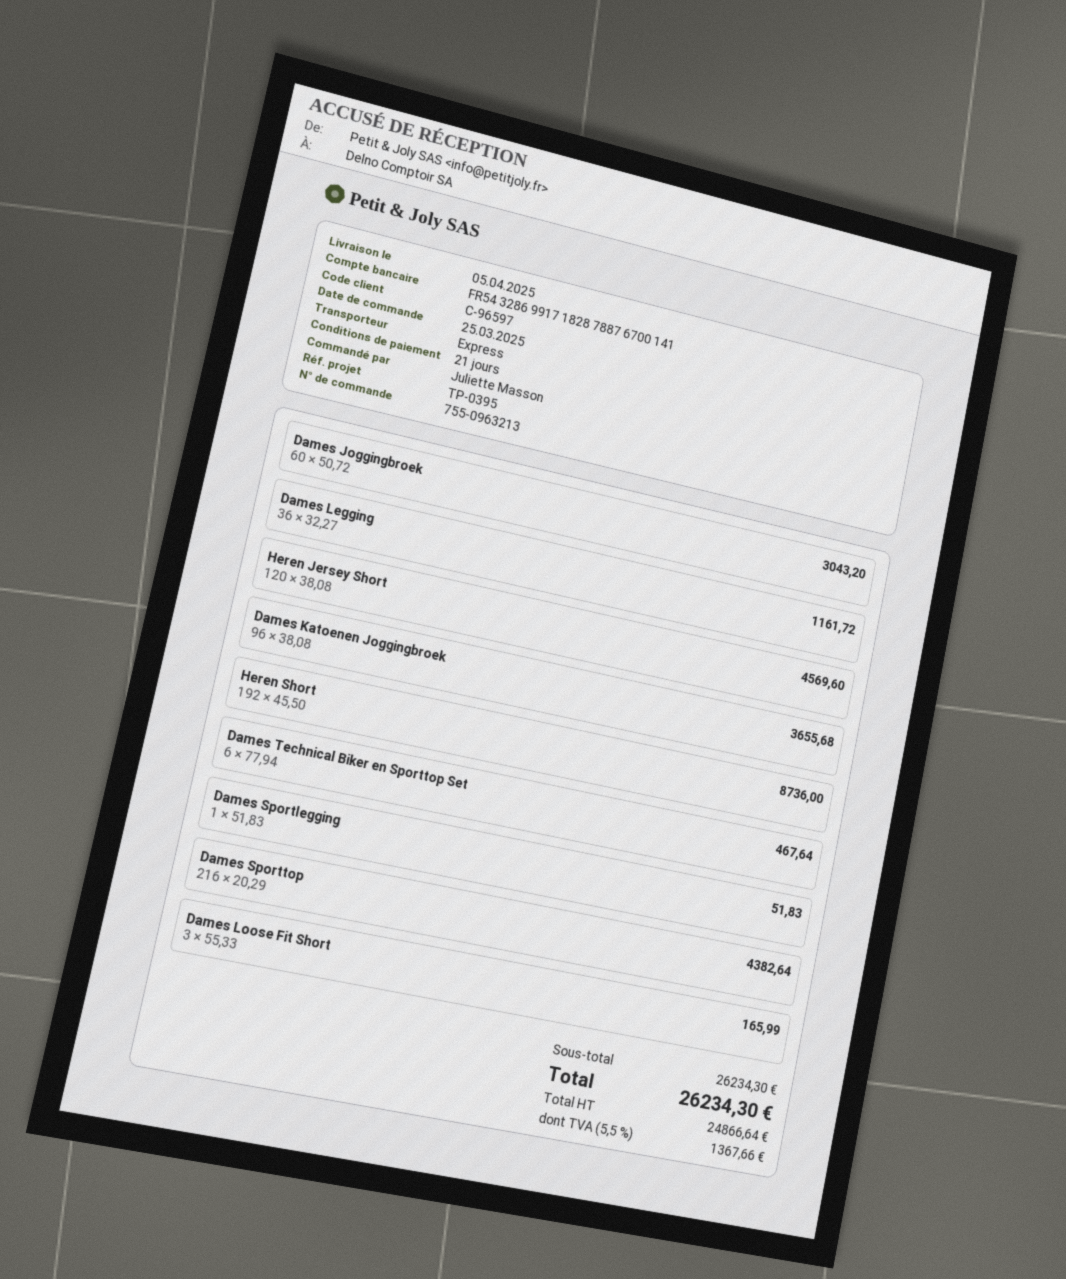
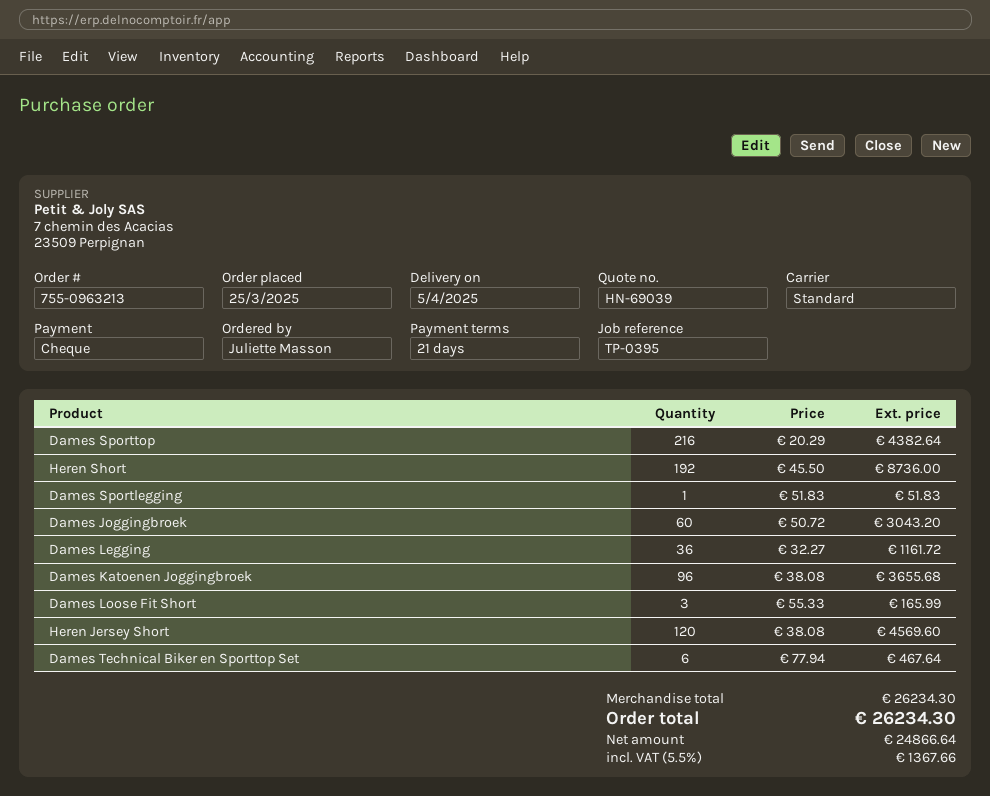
shipping method: express -> standard

